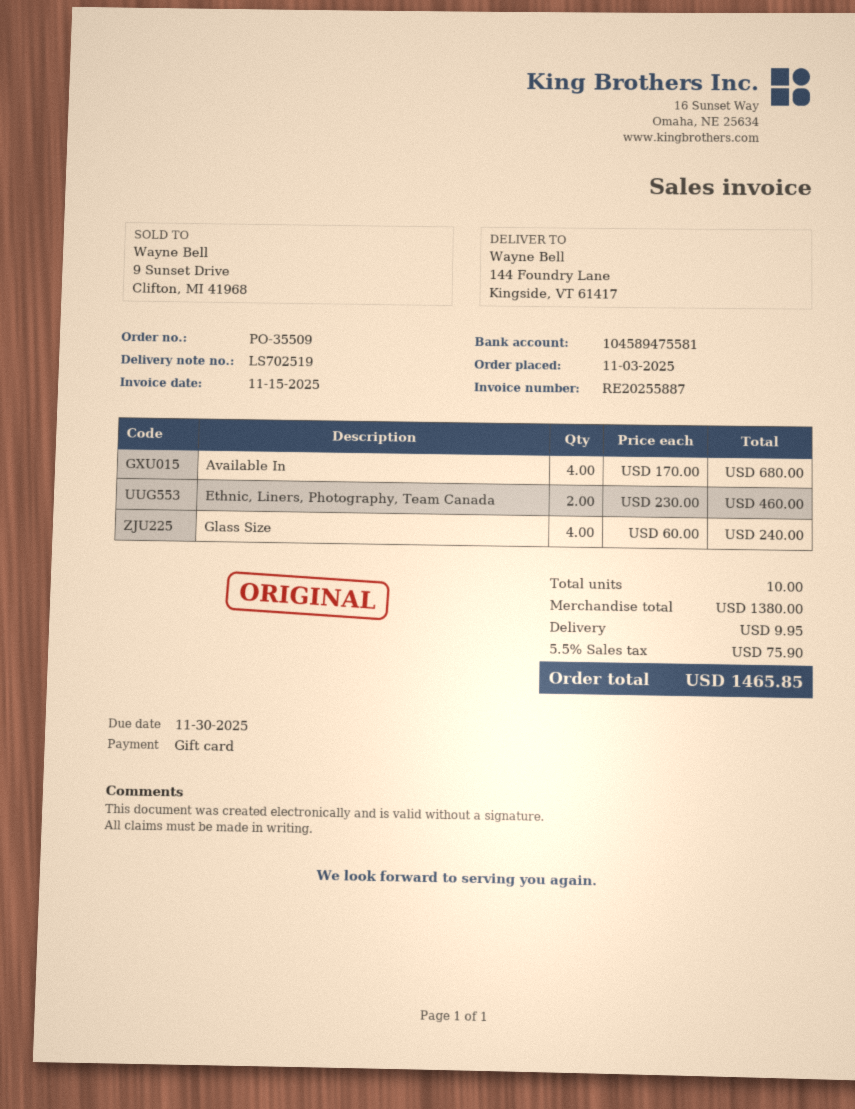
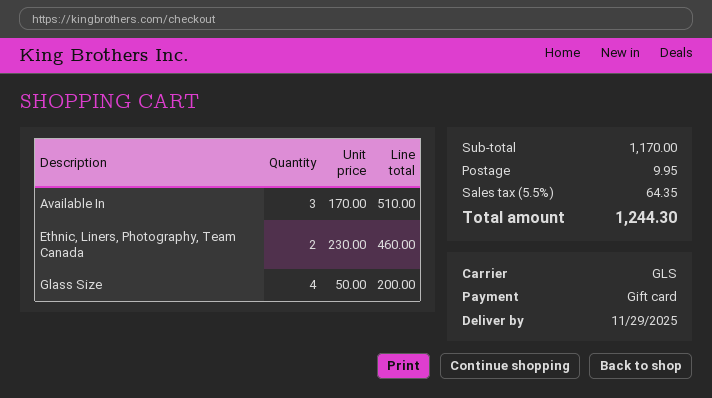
Available In: 4 x 170.00 = 680.00 -> 3 x 170.00 = 510.00
Glass Size: 4 x 60.00 = 240.00 -> 4 x 50.00 = 200.00
subtotal: 1380.00 -> 1170.00
tax: 5.5% = 75.90 -> 5.5% = 64.35
total: 1465.85 -> 1244.30

